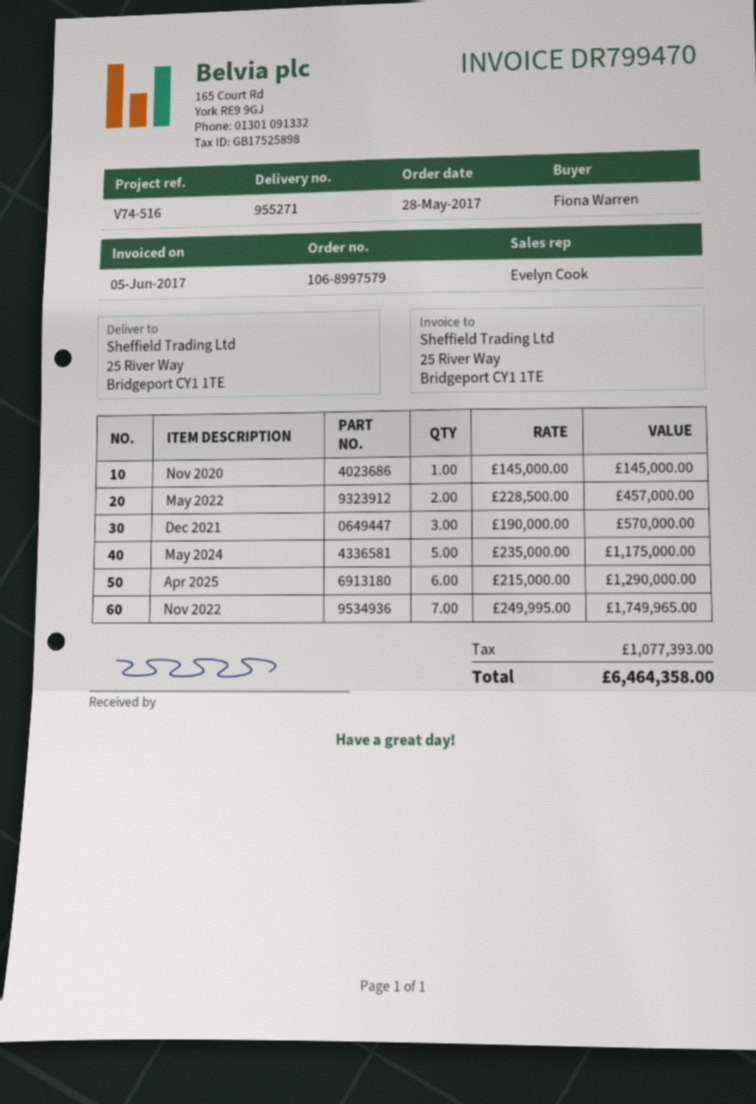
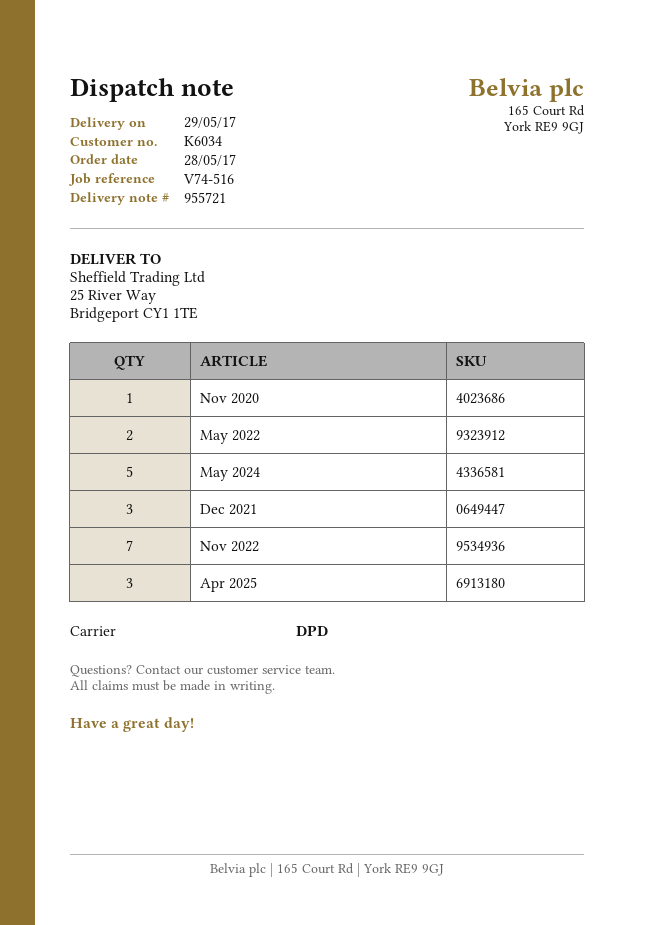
delivery note number: 955271 -> 955721
Apr 2025: 6 -> 3

